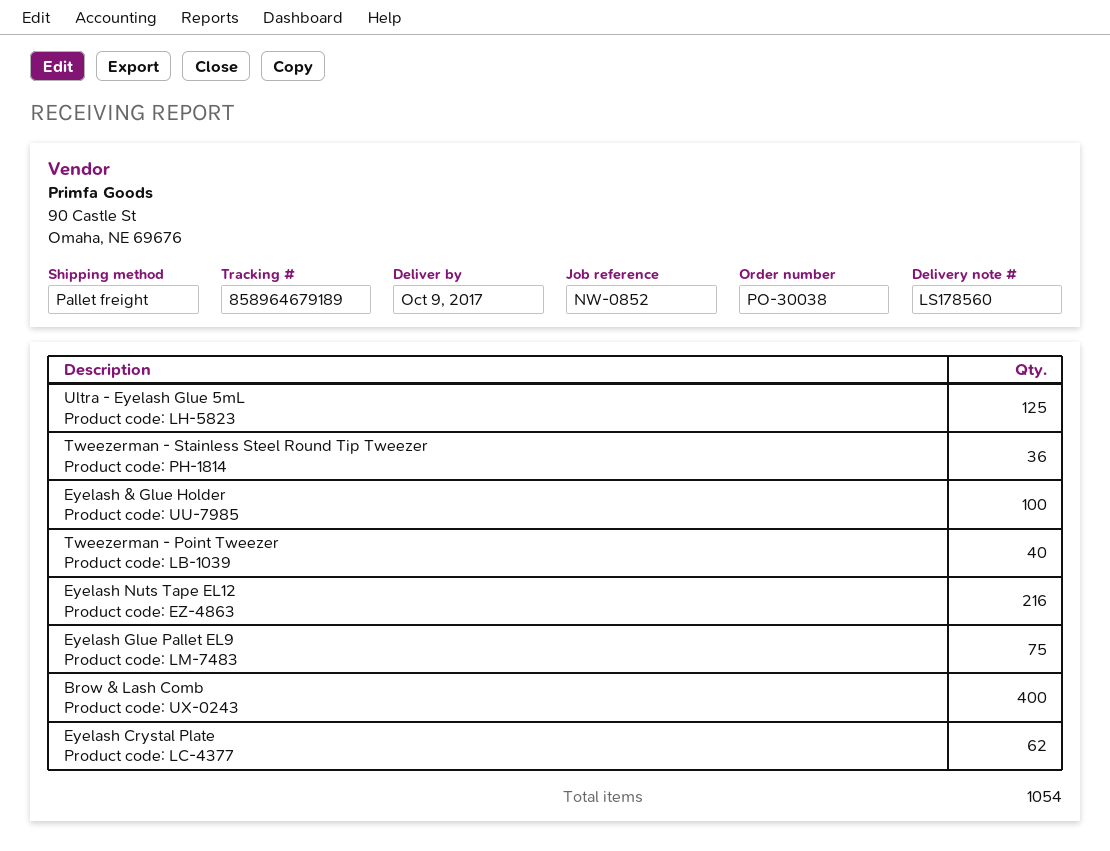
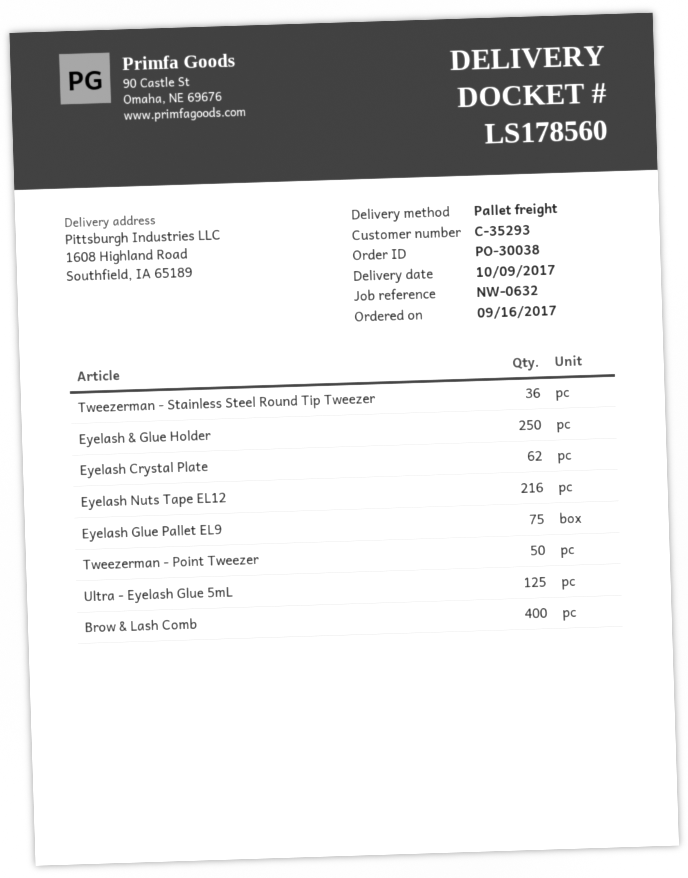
reference: NW-0852 -> NW-0632
Eyelash & Glue Holder: 100 -> 250
Tweezerman - Point Tweezer: 40 -> 50

